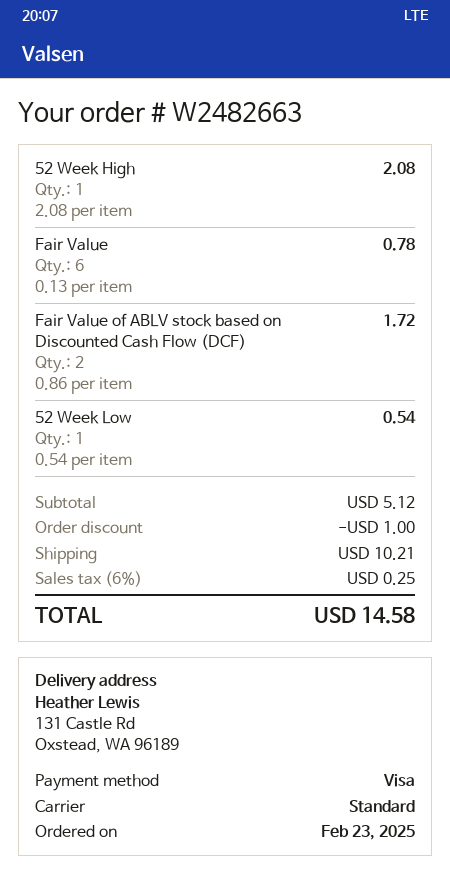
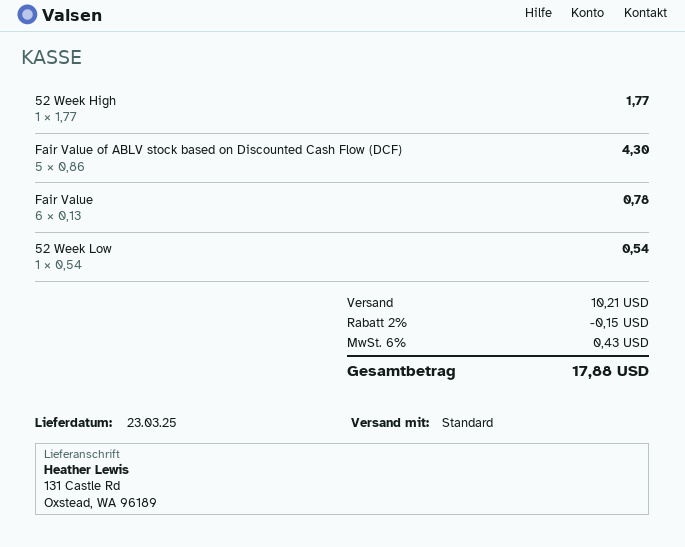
52 Week High: 1 x 2.08 = 2.08 -> 1 x 1.77 = 1.77
Fair Value of ABLV stock based on Discounted Cash Flow (DCF): 2 x 0.86 = 1.72 -> 5 x 0.86 = 4.30
discount: 1.00 -> 0.15
tax: 6% = 0.25 -> 6% = 0.43
total: 14.58 -> 17.88

